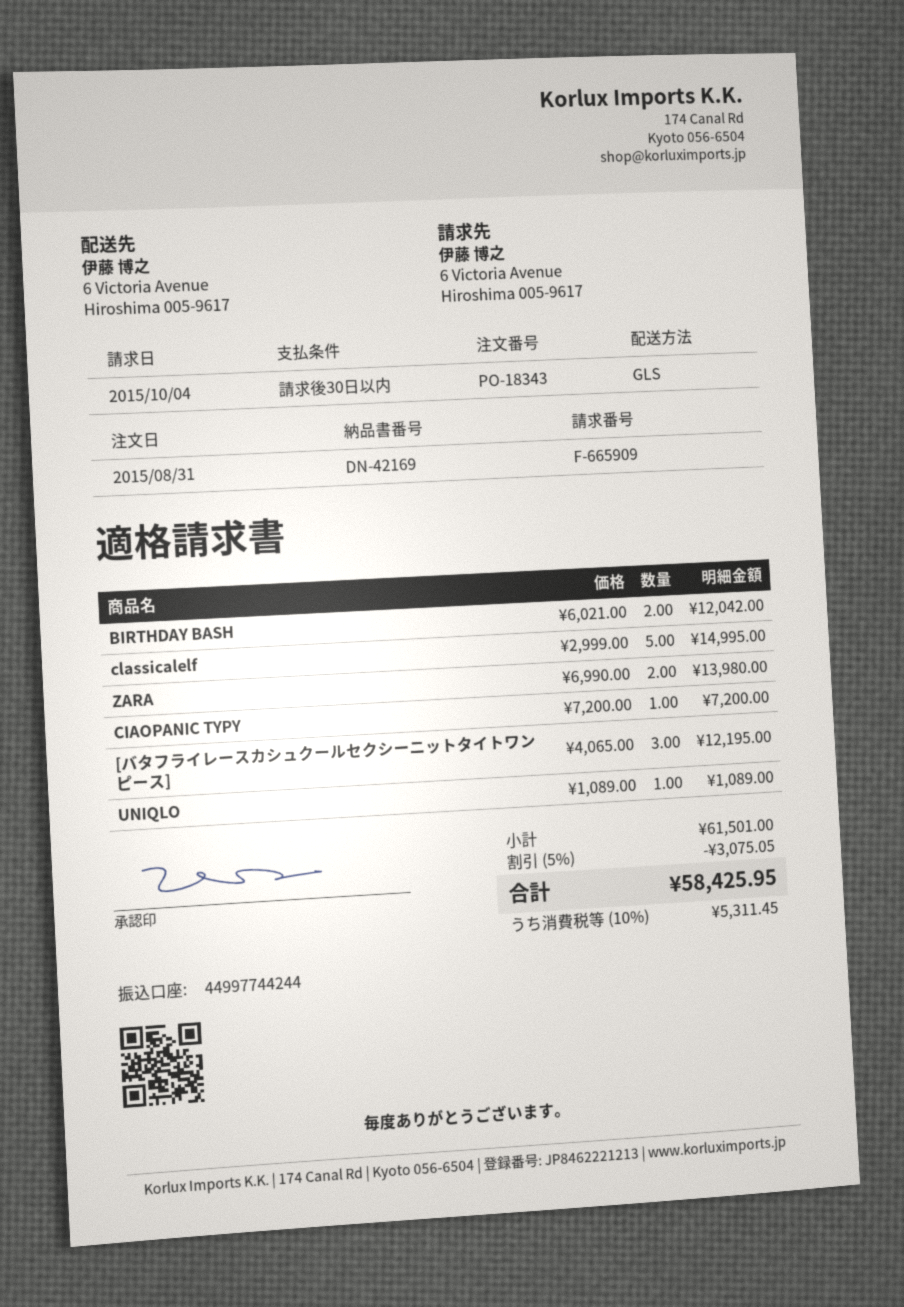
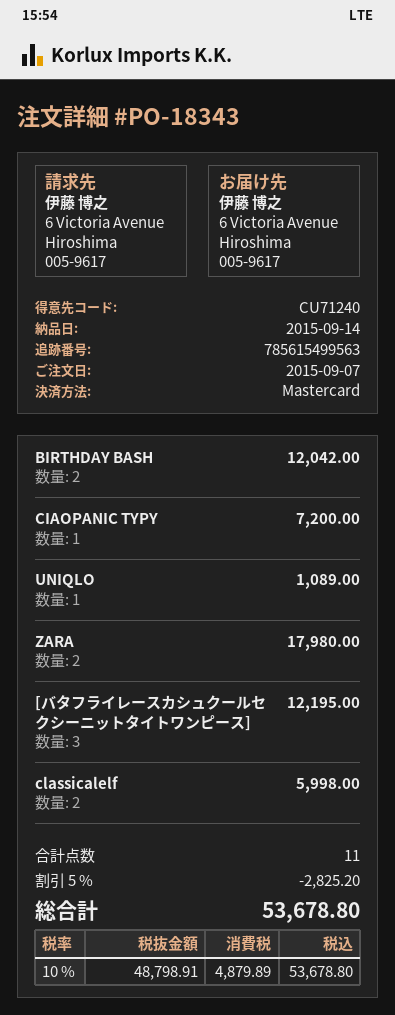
order date: 2015-08-31 -> 2015-09-07
classicalelf: 5 for 14995.00 -> 2 for 5998.00
ZARA: 2 for 13980.00 -> 2 for 17980.00
discount: 5% = 3075.05 -> 5% = 2825.20
tax: 10% = 5311.45 -> 10% = 4879.89
total: 58425.95 -> 53678.80

